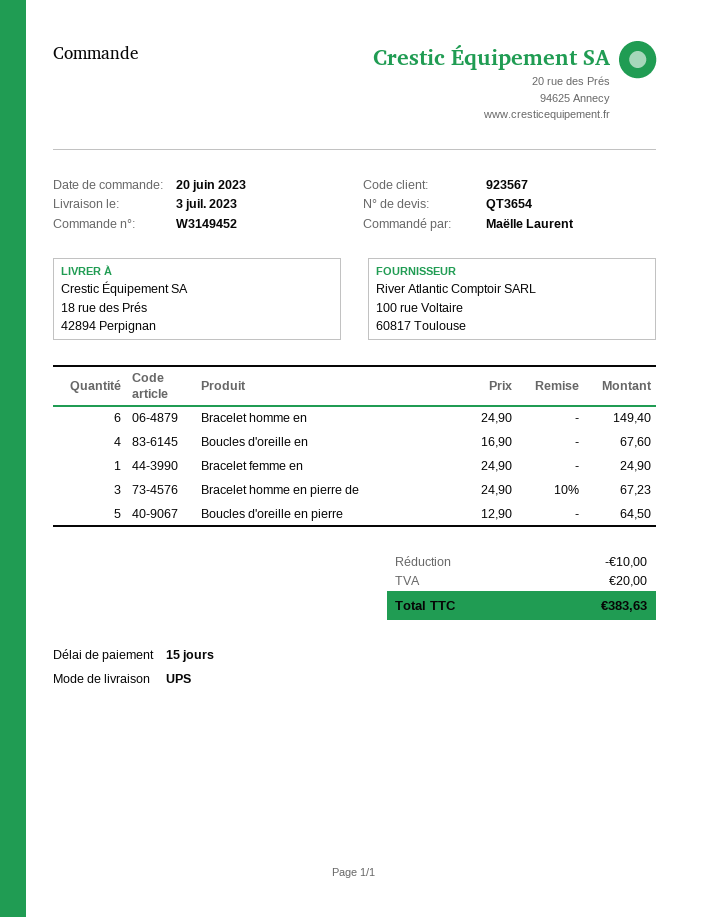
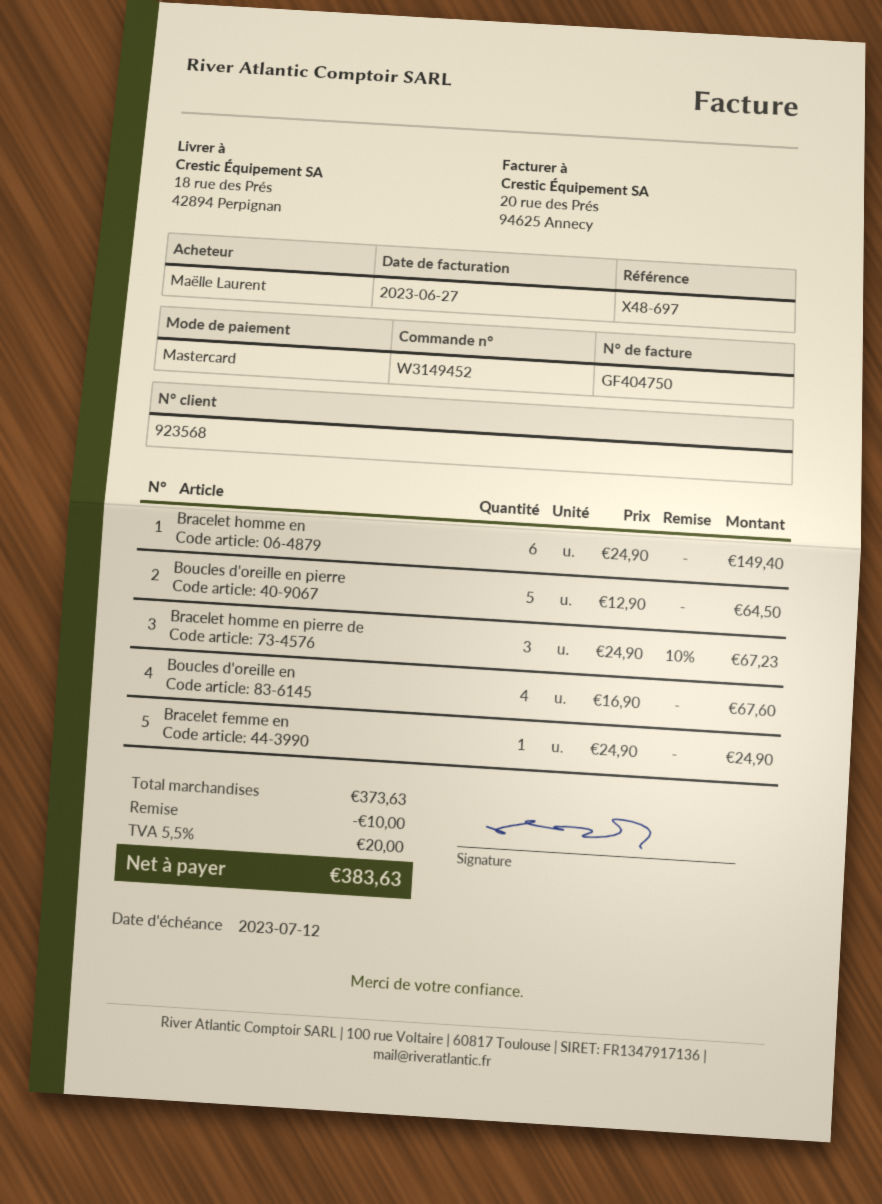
customer number: 923567 -> 923568

